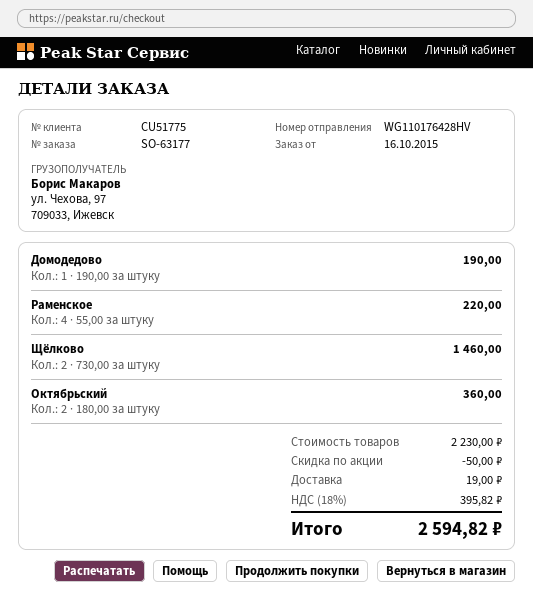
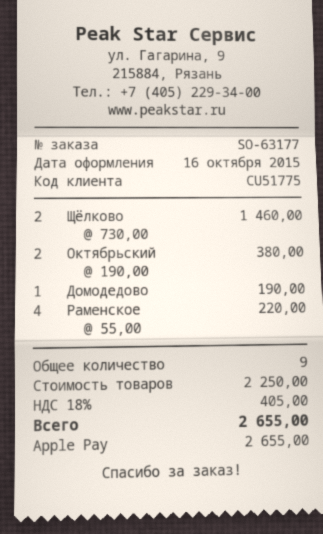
Октябрьский: 2 x 180.00 = 360.00 -> 2 x 190.00 = 380.00
subtotal: 2230.00 -> 2250.00
discount: 50.00 -> none
shipping: 19.00 -> none
tax: 18% = 395.82 -> 18% = 405.00
total: 2594.82 -> 2655.00

